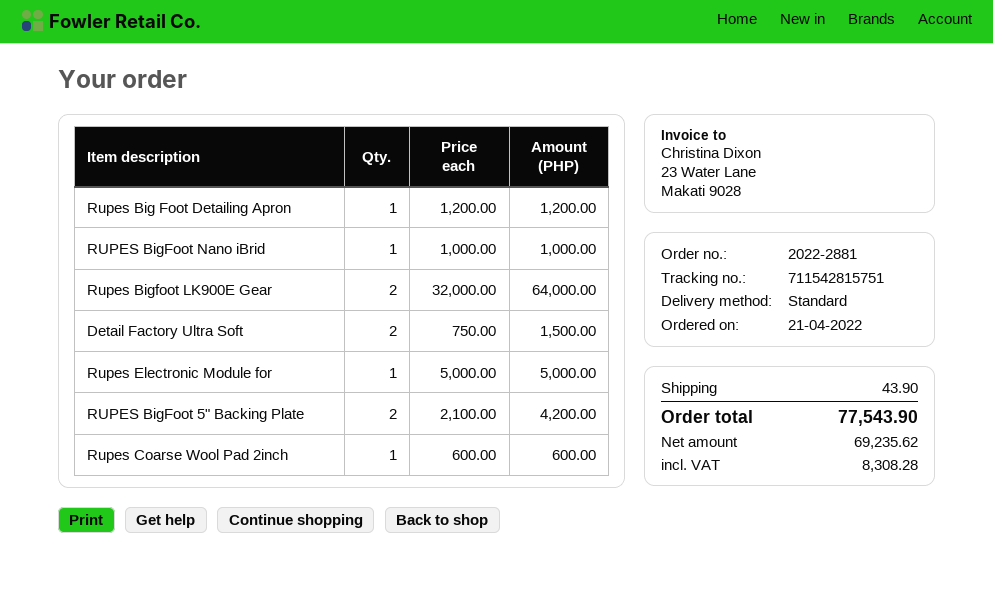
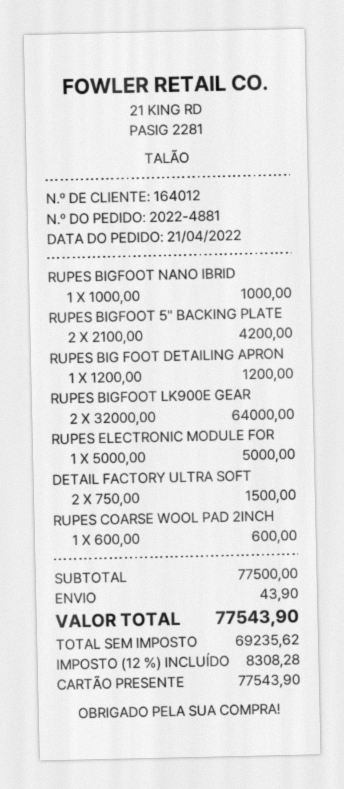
order number: 2022-2881 -> 2022-4881

